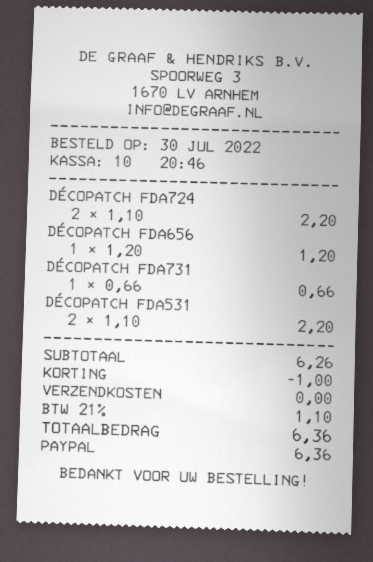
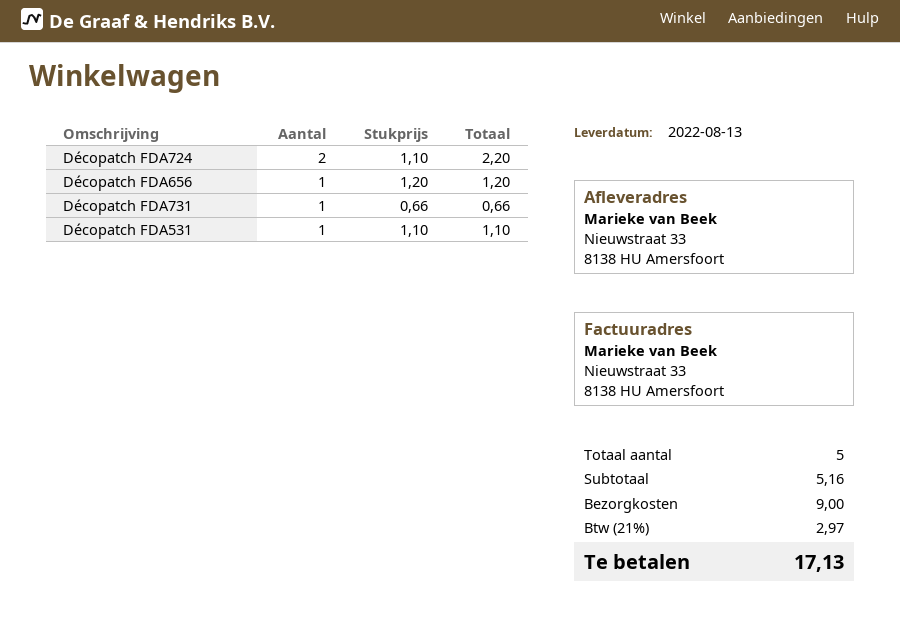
DÉCOPATCH FDA531: 2 x 1.10 = 2.20 -> 1 x 1.10 = 1.10
subtotal: 6.26 -> 5.16
discount: 1.00 -> none
shipping: 0.00 -> 9.00
tax: 21% = 1.10 -> 21% = 2.97
total: 6.36 -> 17.13

